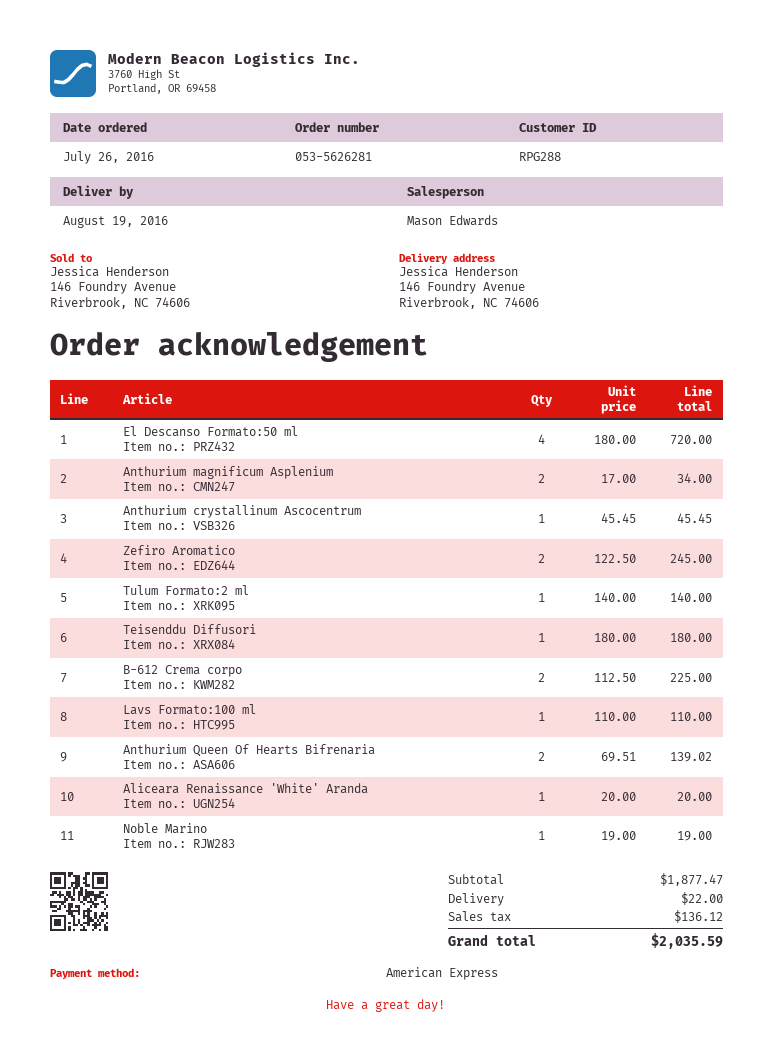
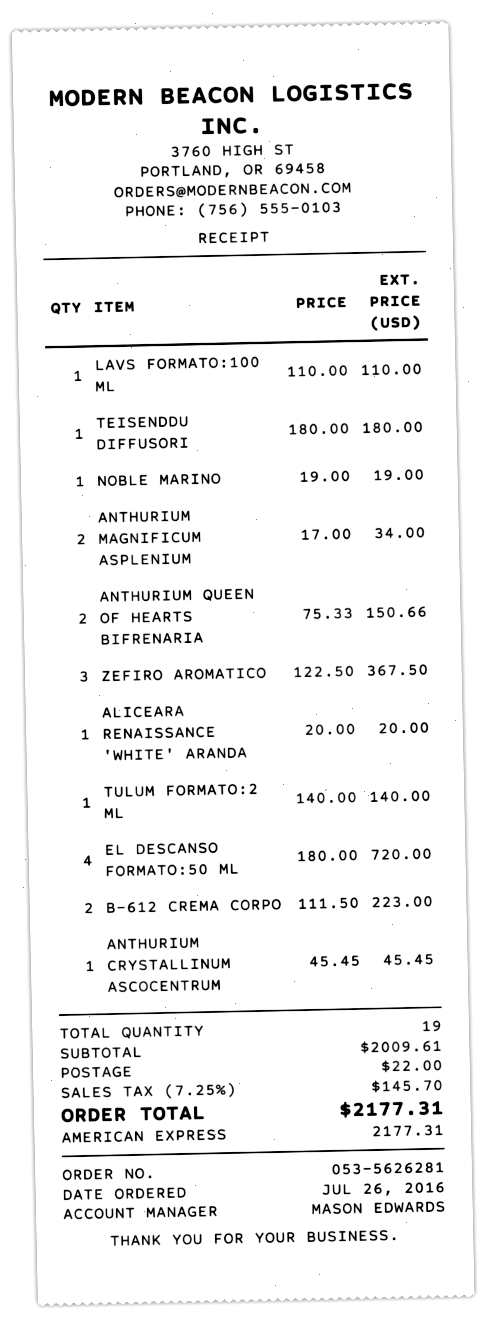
Zefiro Aromatico: 2 x 122.50 = 245.00 -> 3 x 122.50 = 367.50
B-612 Crema corpo: 2 x 112.50 = 225.00 -> 2 x 111.50 = 223.00
Anthurium Queen Of Hearts Bifrenaria: 2 x 69.51 = 139.02 -> 2 x 75.33 = 150.66
subtotal: 1877.47 -> 2009.61
tax: 136.12 -> 145.70
total: 2035.59 -> 2177.31

